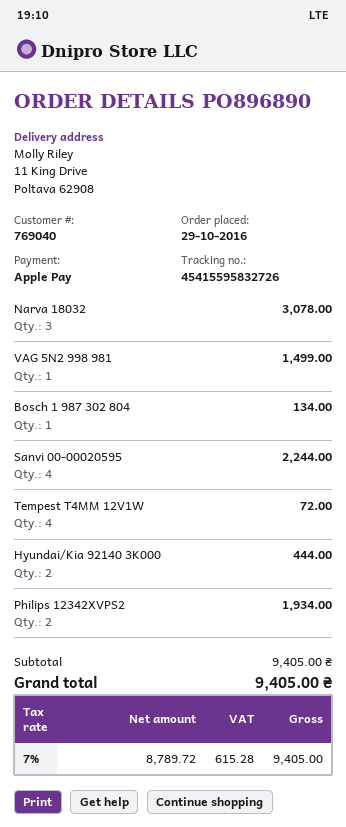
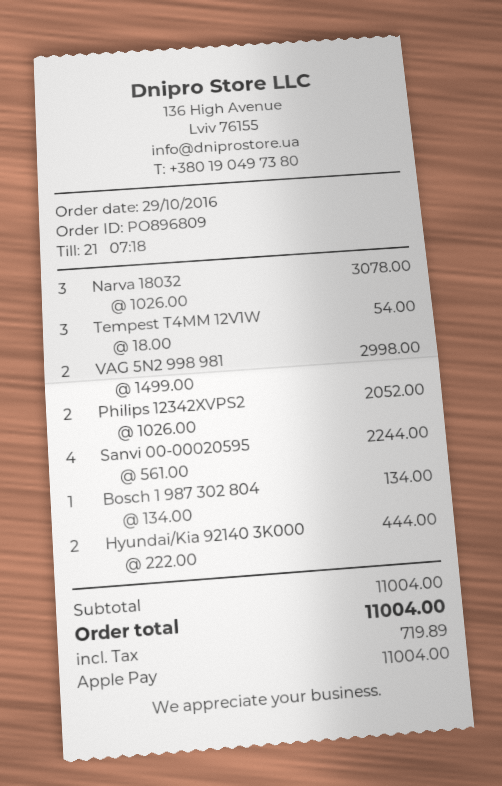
order number: PO896890 -> PO896809
VAG 5N2 998 981: 1 for 1499.00 -> 2 for 2998.00
Tempest T4MM 12V1W: 4 for 72.00 -> 3 for 54.00
Philips 12342XVPS2: 2 for 1934.00 -> 2 for 2052.00
subtotal: 9405.00 -> 11004.00
tax: 615.28 -> 719.89
total: 9405.00 -> 11004.00

